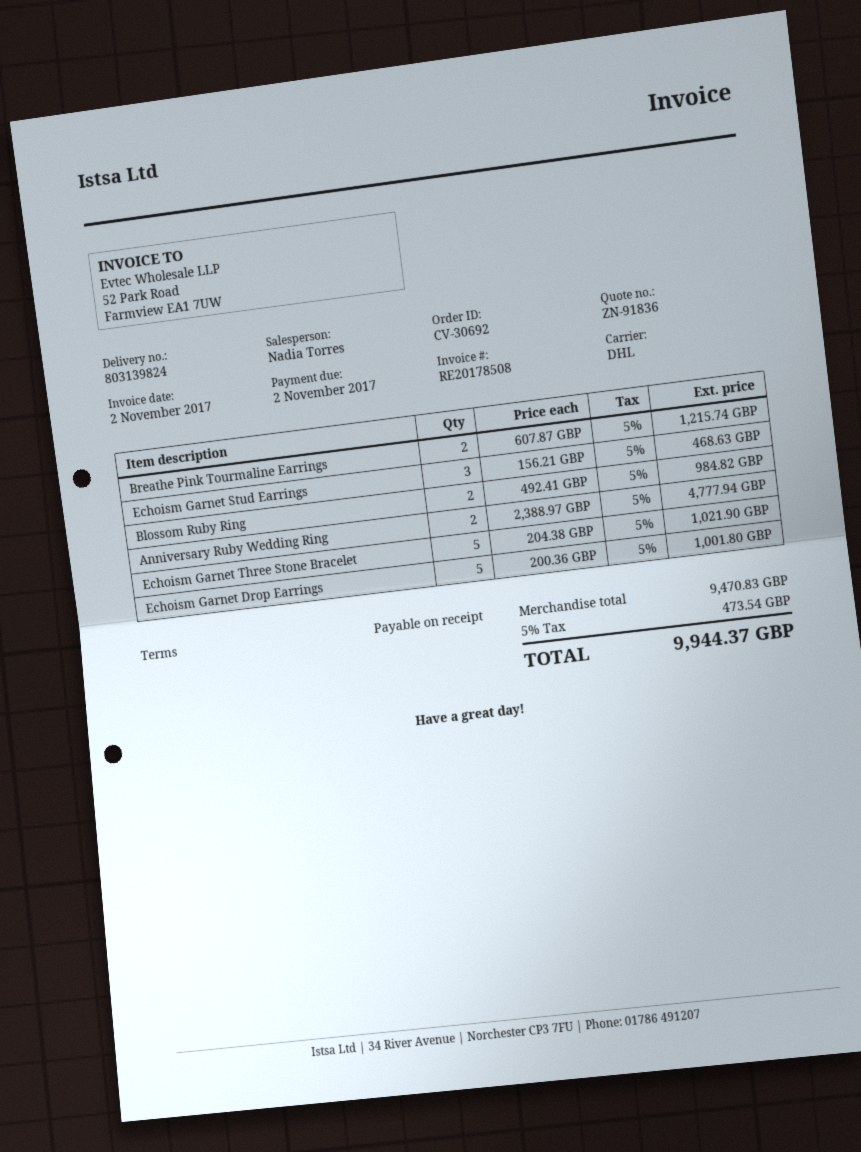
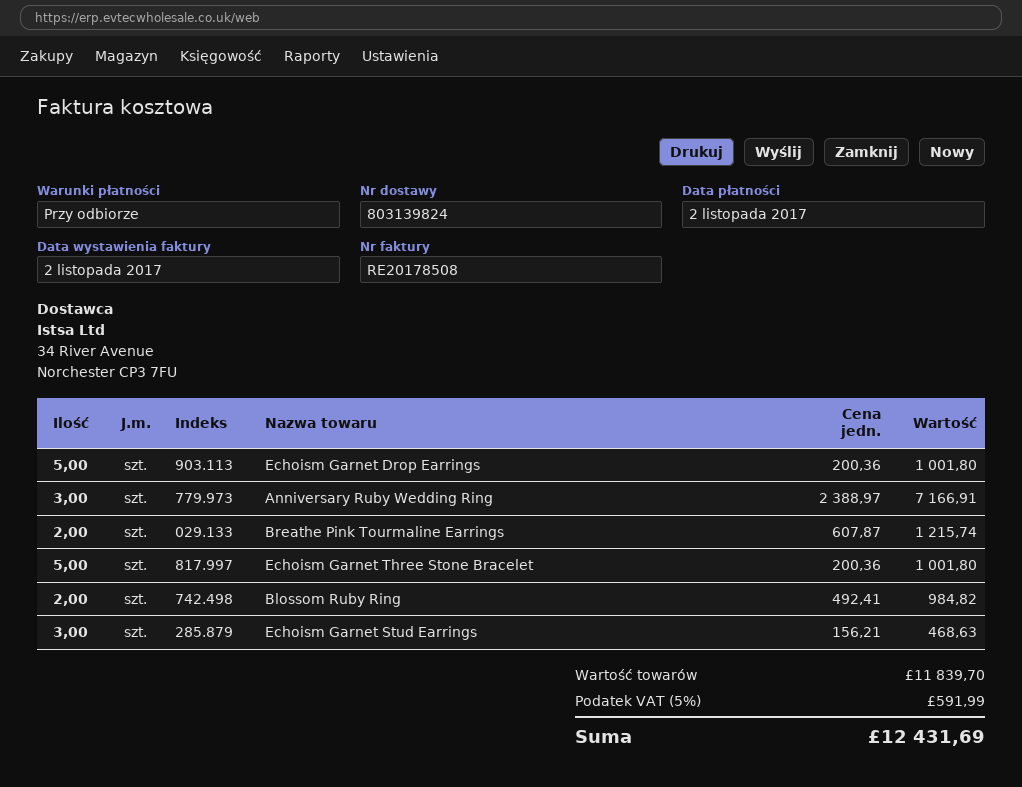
Anniversary Ruby Wedding Ring: 2 x 2388.97 = 4777.94 -> 3 x 2388.97 = 7166.91
Echoism Garnet Three Stone Bracelet: 5 x 204.38 = 1021.90 -> 5 x 200.36 = 1001.80
subtotal: 9470.83 -> 11839.70
tax: 5% = 473.54 -> 5% = 591.99
total: 9944.37 -> 12431.69

